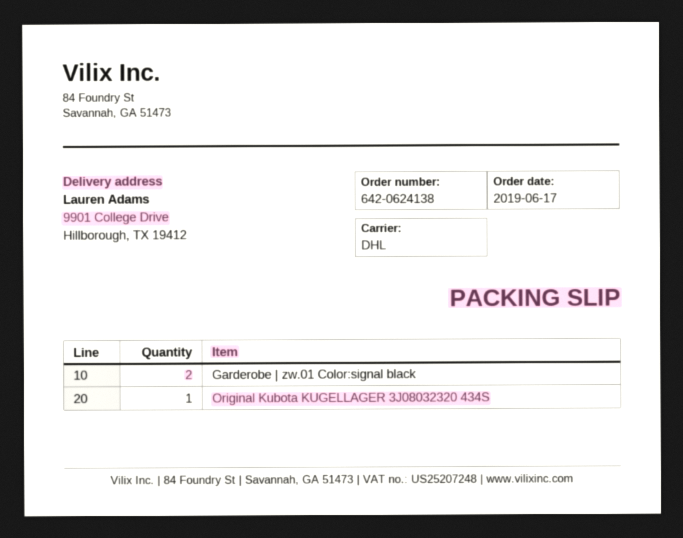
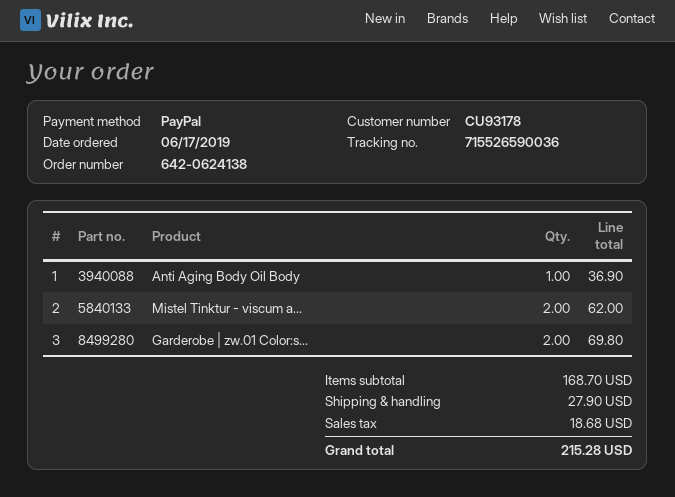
Original Kubota KUGELLAGER 3J08032320 434S: 1 -> none
Anti Aging Body Oil Body: none -> 1
Mistel Tinktur - viscum a...: none -> 2

